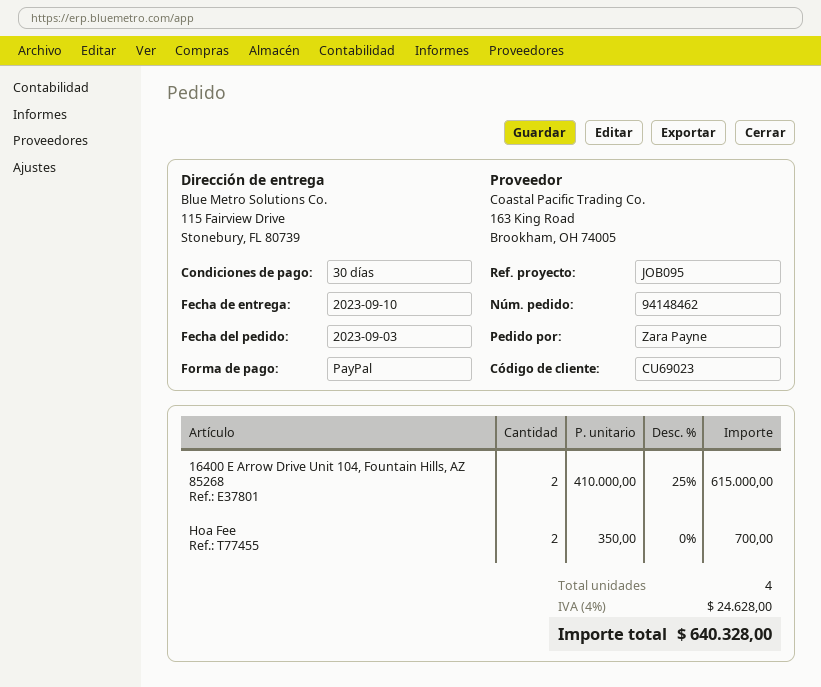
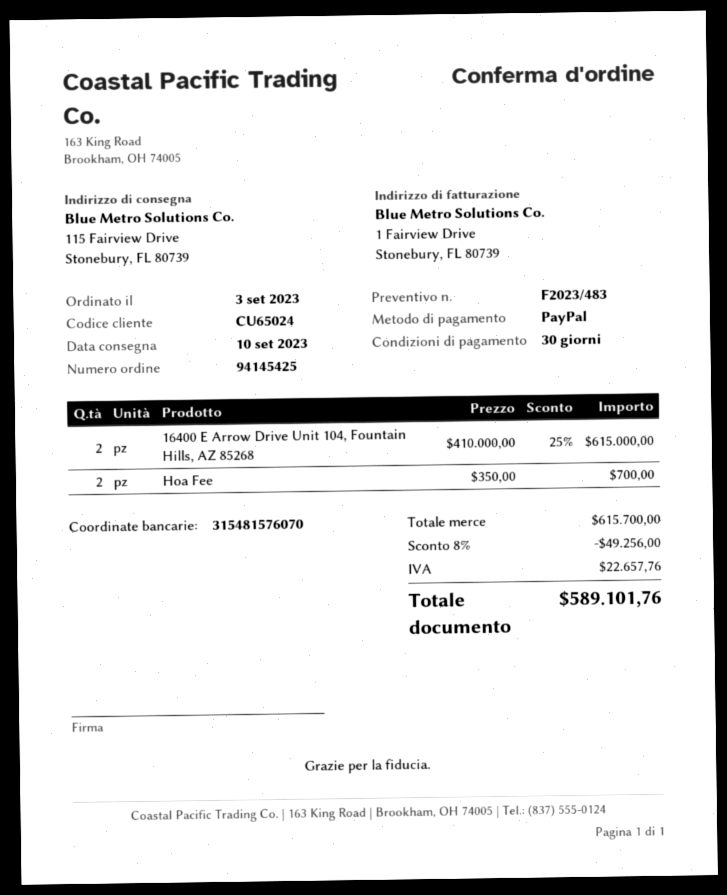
order number: 94148462 -> 94145425
customer number: CU69023 -> CU65024
discount: none -> 8% = 49256.00
tax: 24628.00 -> 22657.76
total: 640328.00 -> 589101.76

